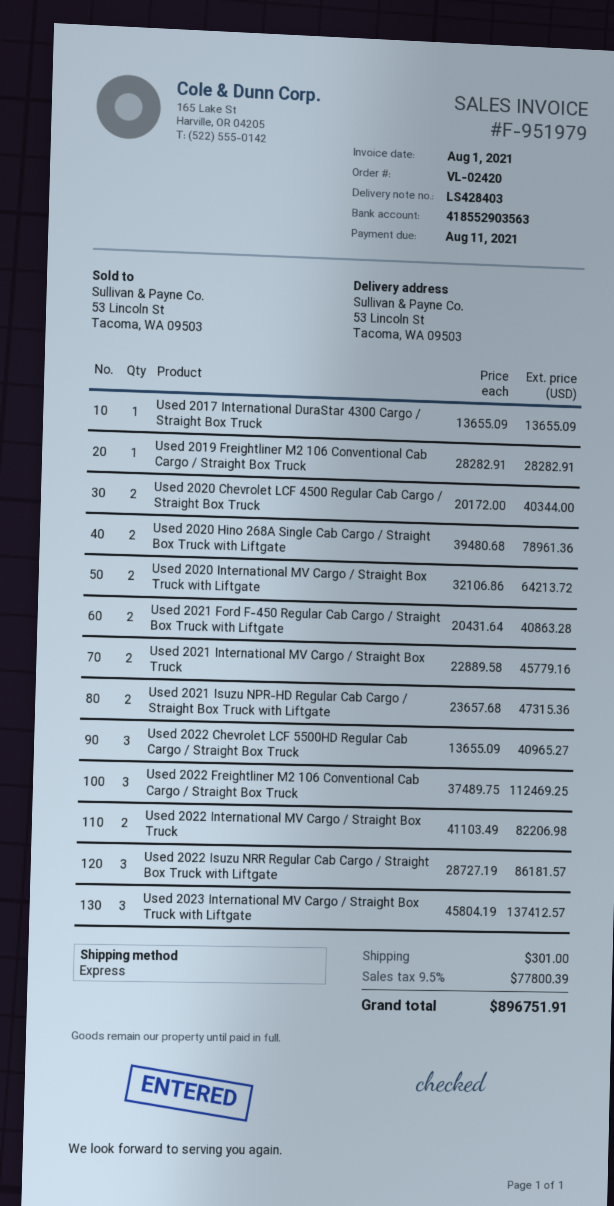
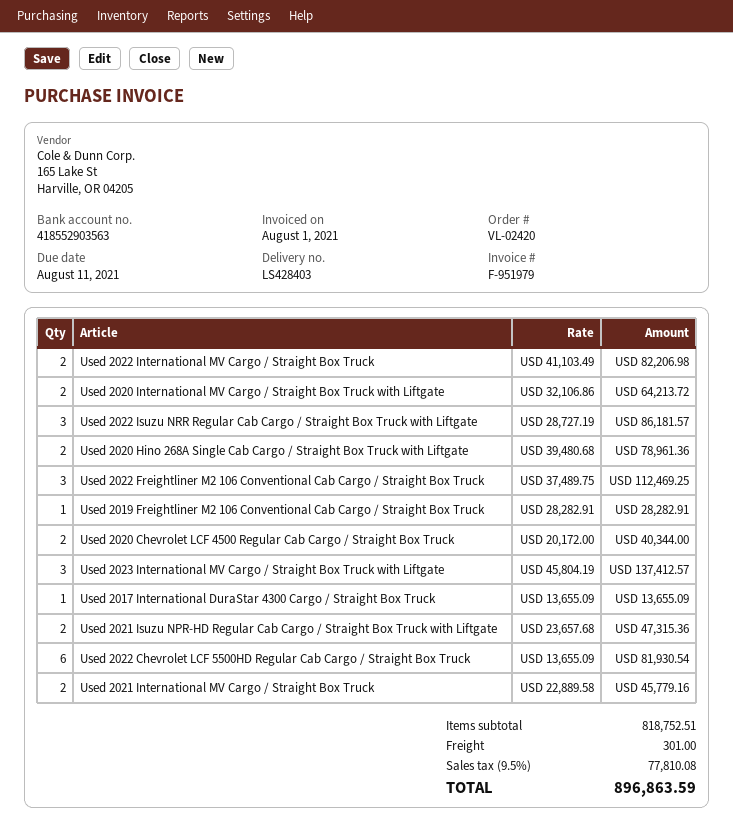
Used 2021 Ford F-450 Regular Cab Cargo / Straight Box Truck with Liftgate: 2 x 20431.64 = 40863.28 -> none
Used 2022 Chevrolet LCF 5500HD Regular Cab Cargo / Straight Box Truck: 3 x 13655.09 = 40965.27 -> 6 x 13655.09 = 81930.54
tax: 9.5% = 77800.39 -> 9.5% = 77810.08
total: 896751.91 -> 896863.59

